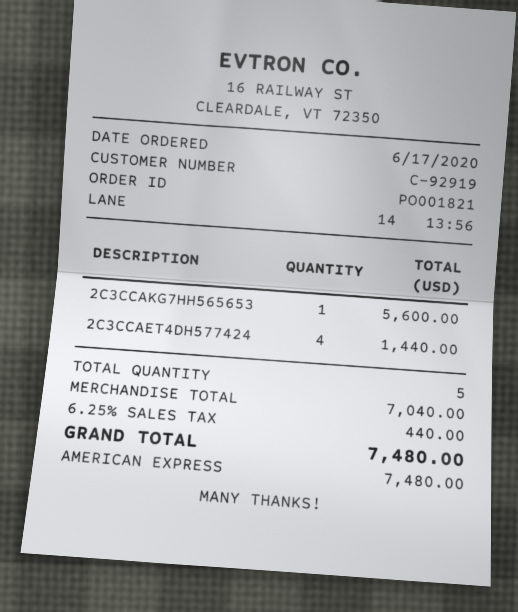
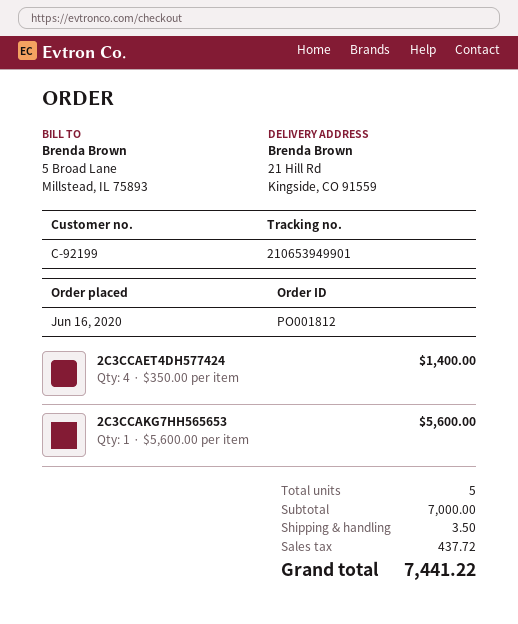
order number: PO001821 -> PO001812
order date: 2020-06-17 -> 2020-06-16
customer number: C-92919 -> C-92199
2C3CCAET4DH577424: 4 for 1440.00 -> 4 for 1400.00
subtotal: 7040.00 -> 7000.00
shipping: none -> 3.50
tax: 440.00 -> 437.72
total: 7480.00 -> 7441.22

